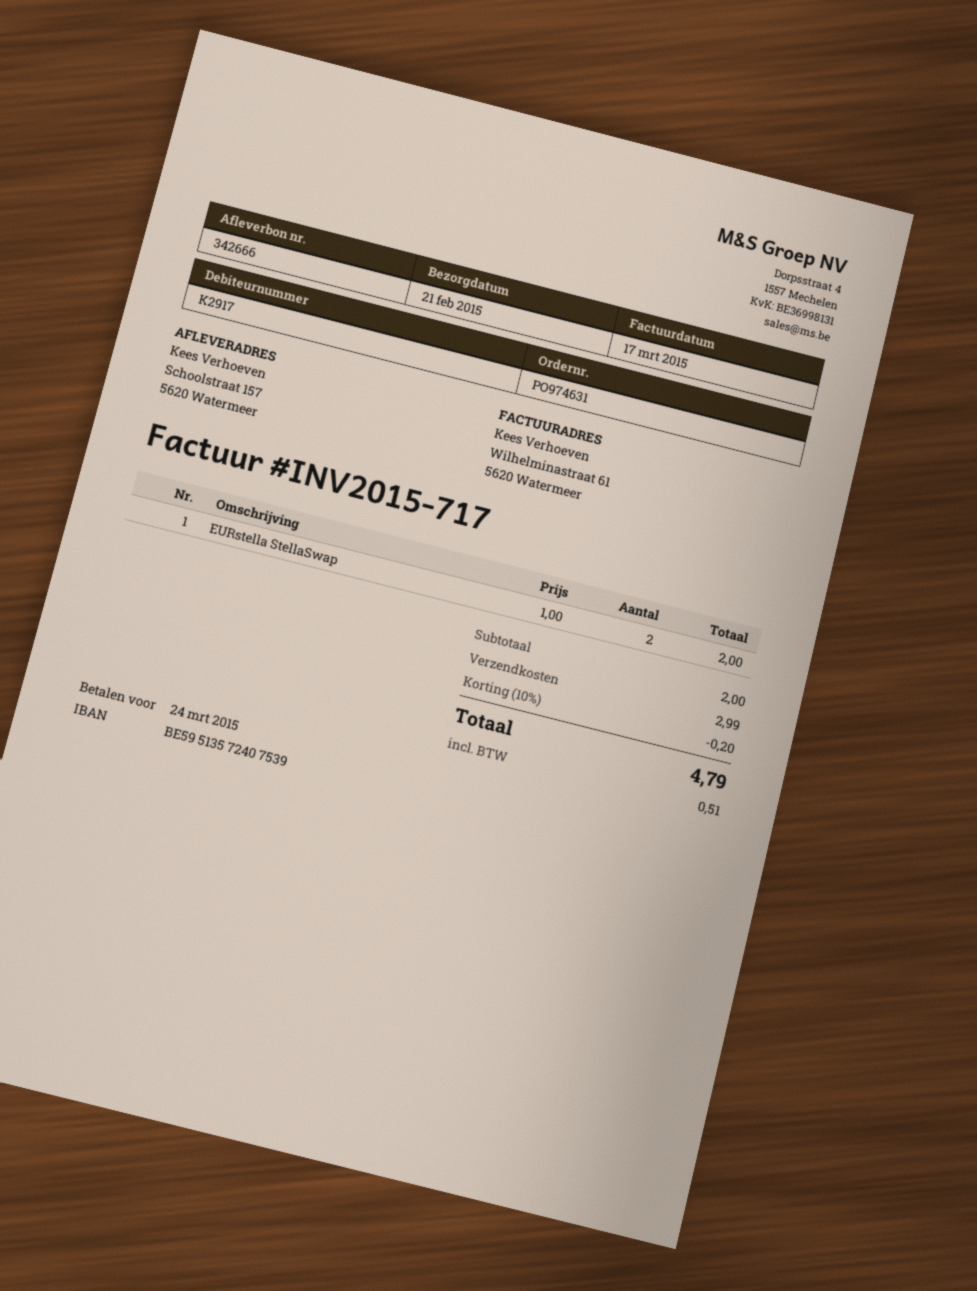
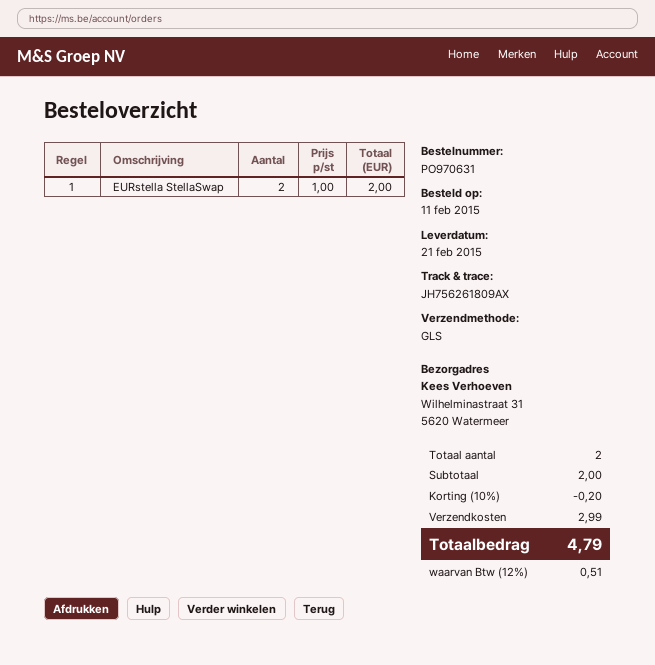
order number: PO974631 -> PO970631
ship to: Schoolstraat 157, 5620 Watermeer -> Wilhelminastraat 31, 5620 Watermeer

